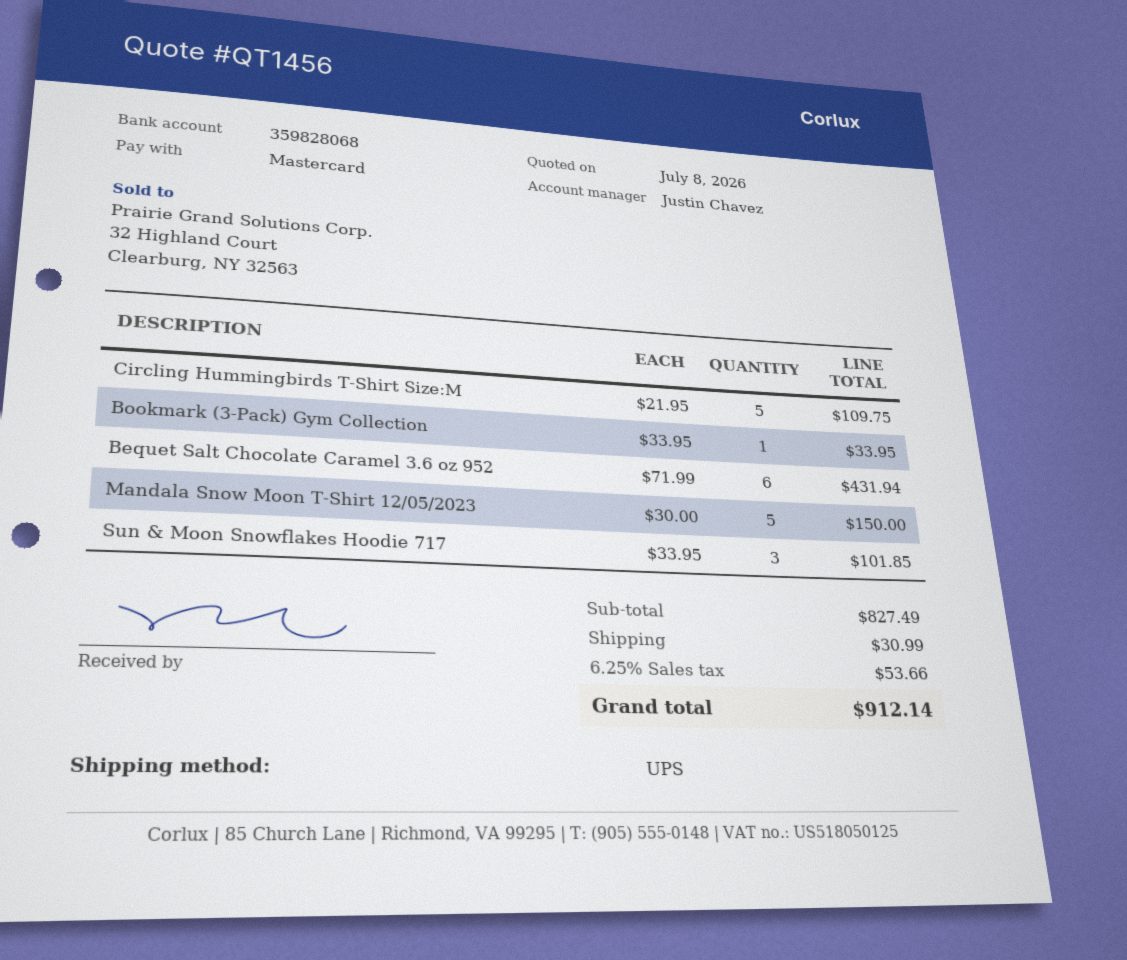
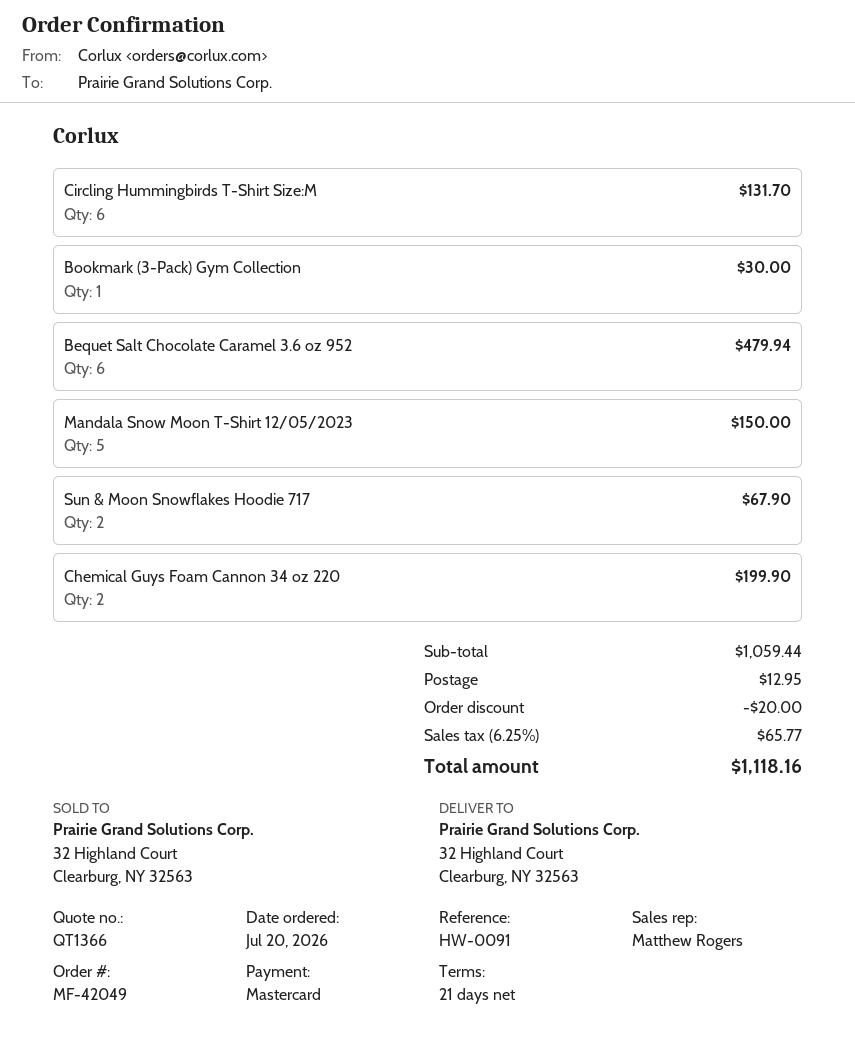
quote number: QT1456 -> QT1366
sales rep: Justin Chavez -> Matthew Rogers
Circling Hummingbirds T-Shirt Size:M: 5 for 109.75 -> 6 for 131.70
Bookmark (3-Pack) Gym Collection: 1 for 33.95 -> 1 for 30.00
Bequet Salt Chocolate Caramel 3.6 oz 952: 6 for 431.94 -> 6 for 479.94
Sun & Moon Snowflakes Hoodie 717: 3 for 101.85 -> 2 for 67.90
Chemical Guys Foam Cannon 34 oz 220: none -> 2 for 199.90
subtotal: 827.49 -> 1059.44
discount: none -> 20.00
shipping: 30.99 -> 12.95
tax: 6.25% = 53.66 -> 6.25% = 65.77
total: 912.14 -> 1118.16

